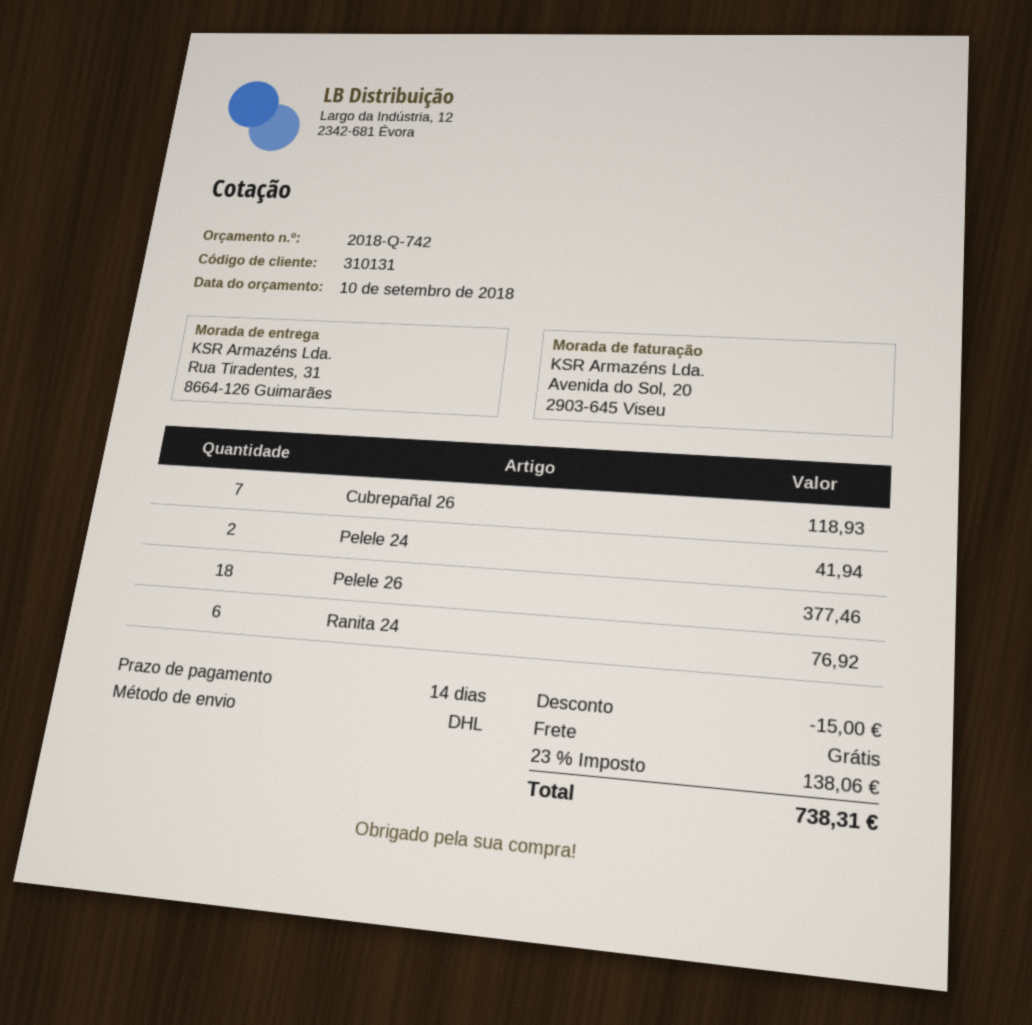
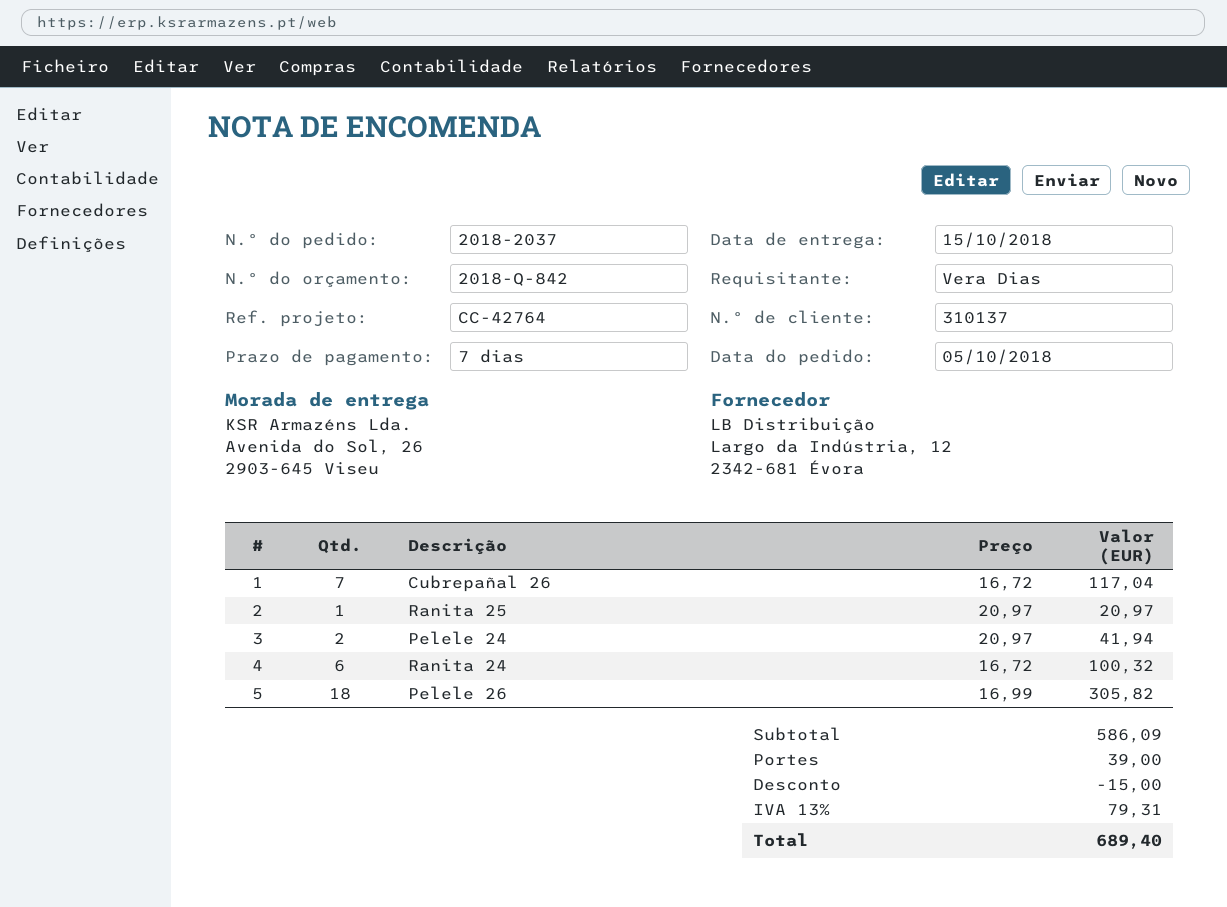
quote number: 2018-Q-742 -> 2018-Q-842
payment terms: 14 days -> 7 days
customer number: 310131 -> 310137
ship to: Rua Tiradentes, 31, 8664-126 Guimarães -> Avenida do Sol, 26, 2903-645 Viseu
Cubrepañal 26: 7 for 118.93 -> 7 for 117.04
Pelele 26: 18 for 377.46 -> 18 for 305.82
Ranita 24: 6 for 76.92 -> 6 for 100.32
Ranita 25: none -> 1 for 20.97
shipping: 0.00 -> 39.00
tax: 23% = 138.06 -> 13% = 79.31
total: 738.31 -> 689.40

